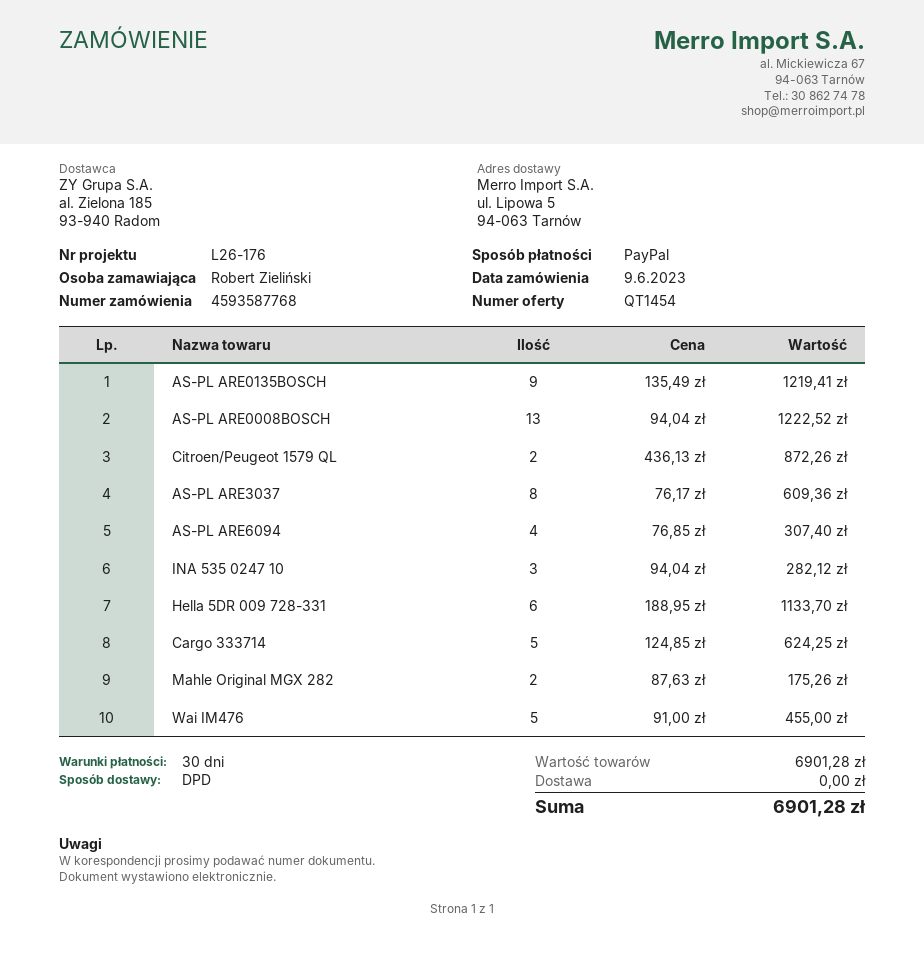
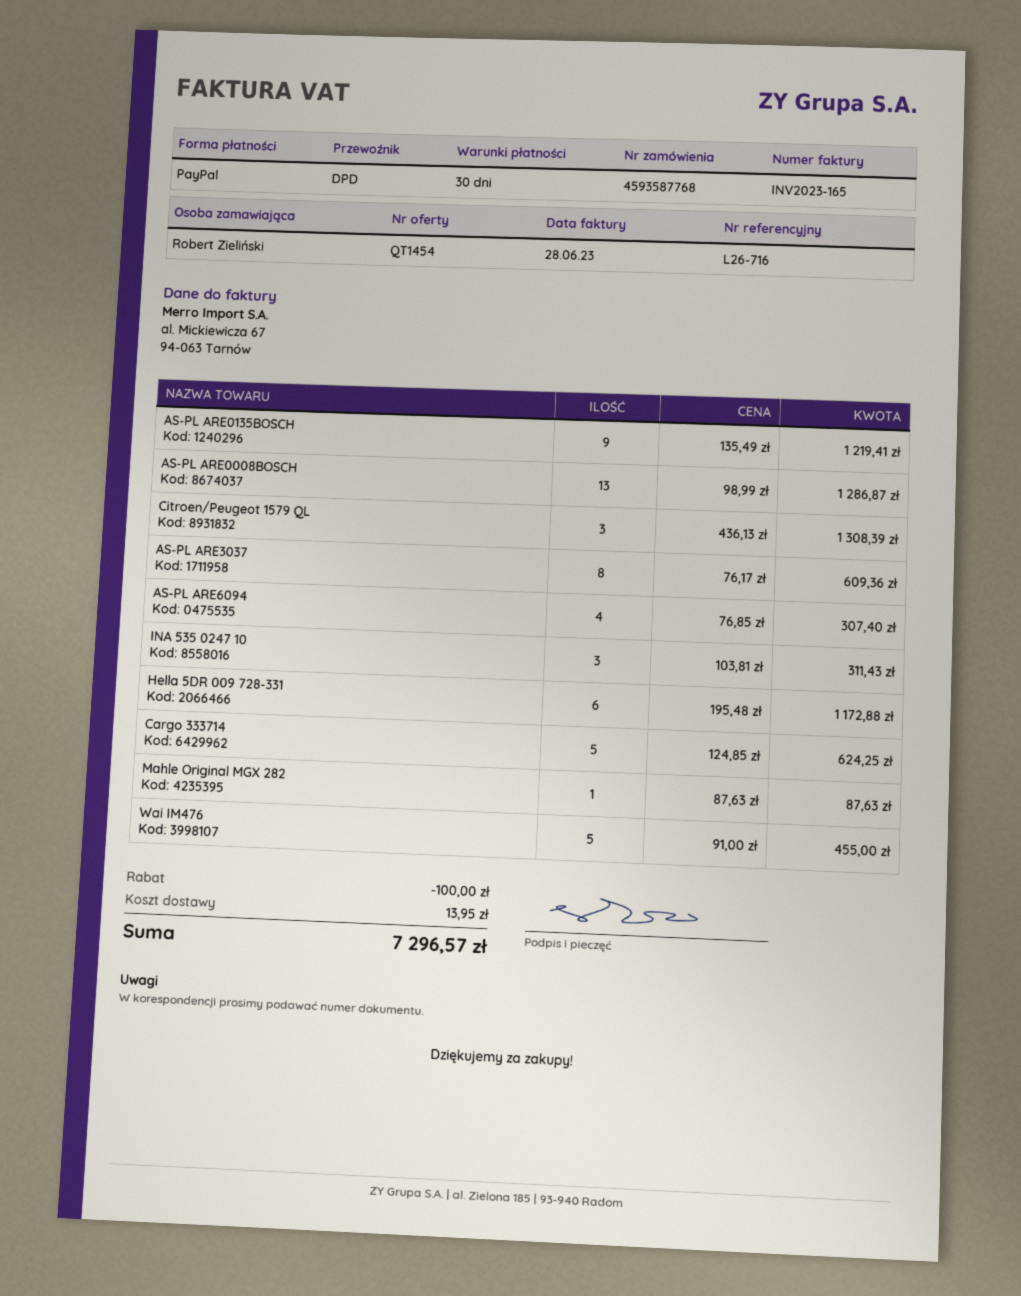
reference: L26-176 -> L26-716
AS-PL ARE0008BOSCH: 13 x 94.04 = 1222.52 -> 13 x 98.99 = 1286.87
Citroen/Peugeot 1579 QL: 2 x 436.13 = 872.26 -> 3 x 436.13 = 1308.39
INA 535 0247 10: 3 x 94.04 = 282.12 -> 3 x 103.81 = 311.43
Hella 5DR 009 728-331: 6 x 188.95 = 1133.70 -> 6 x 195.48 = 1172.88
Mahle Original MGX 282: 2 x 87.63 = 175.26 -> 1 x 87.63 = 87.63
discount: none -> 100.00
shipping: 0.00 -> 13.95
total: 6901.28 -> 7296.57

